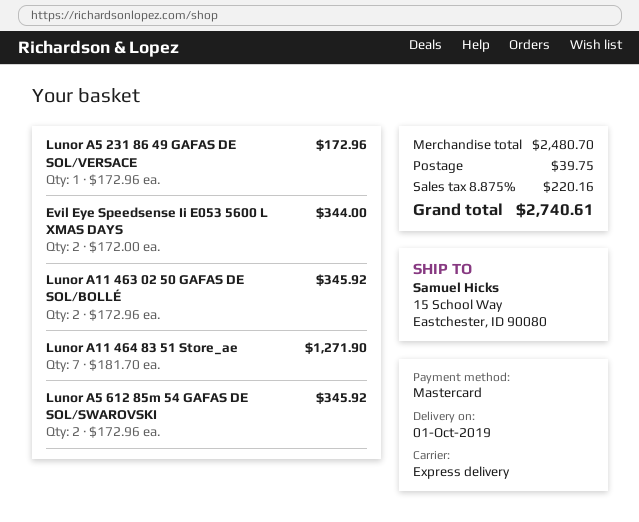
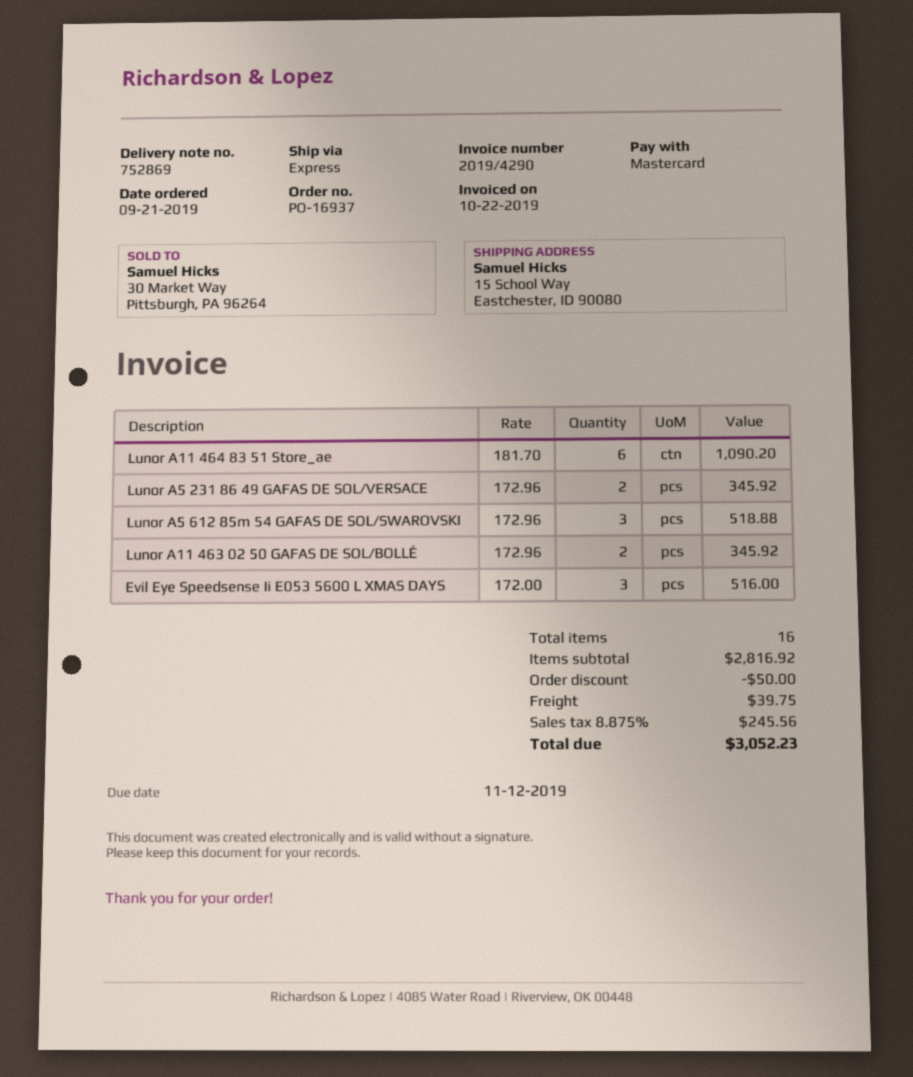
Lunor A5 231 86 49 GAFAS DE SOL/VERSACE: 1 x 172.96 = 172.96 -> 2 x 172.96 = 345.92
Evil Eye Speedsense Ii E053 5600 L XMAS DAYS: 2 x 172.00 = 344.00 -> 3 x 172.00 = 516.00
Lunor A11 464 83 51 Store_ae: 7 x 181.70 = 1271.90 -> 6 x 181.70 = 1090.20
Lunor A5 612 85m 54 GAFAS DE SOL/SWAROVSKI: 2 x 172.96 = 345.92 -> 3 x 172.96 = 518.88
subtotal: 2480.70 -> 2816.92
discount: none -> 50.00
tax: 8.875% = 220.16 -> 8.875% = 245.56
total: 2740.61 -> 3052.23

